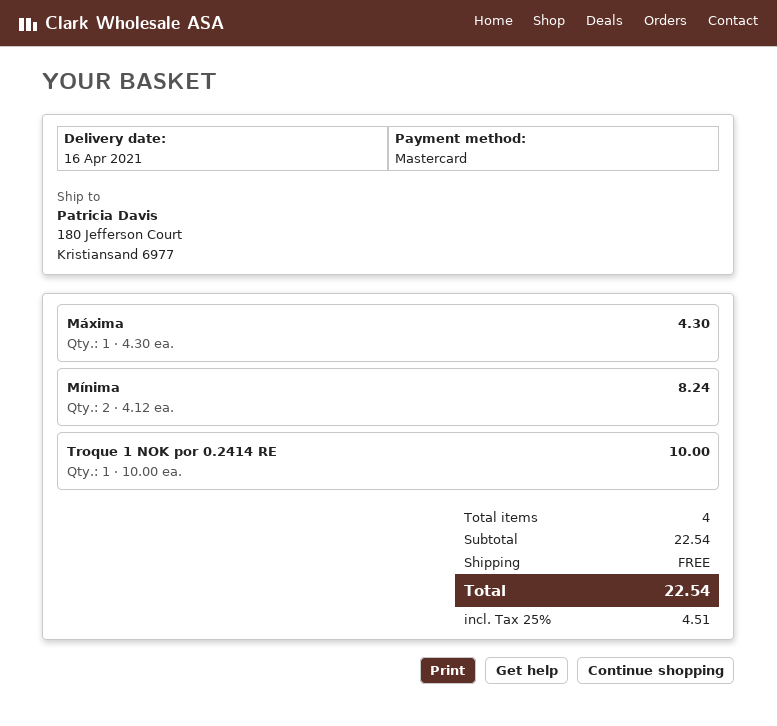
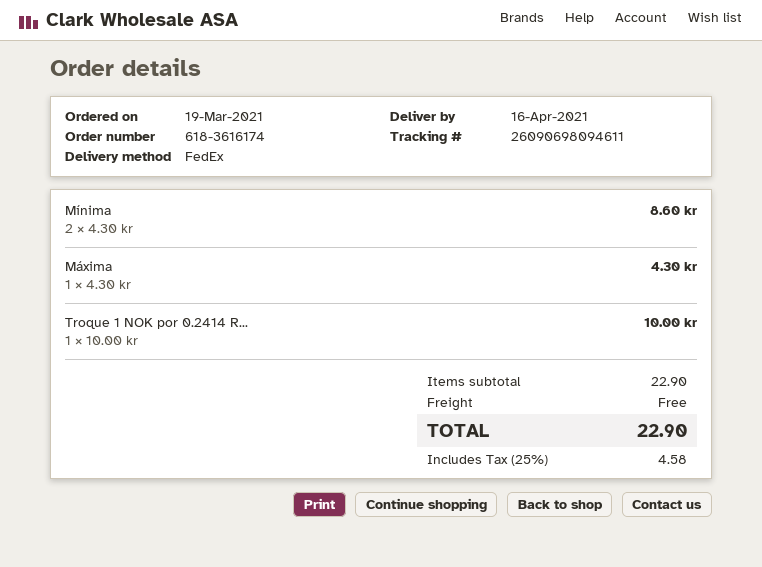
Mínima: 2 x 4.12 = 8.24 -> 2 x 4.30 = 8.60
subtotal: 22.54 -> 22.90
tax: 25% = 4.51 -> 25% = 4.58
total: 22.54 -> 22.90

